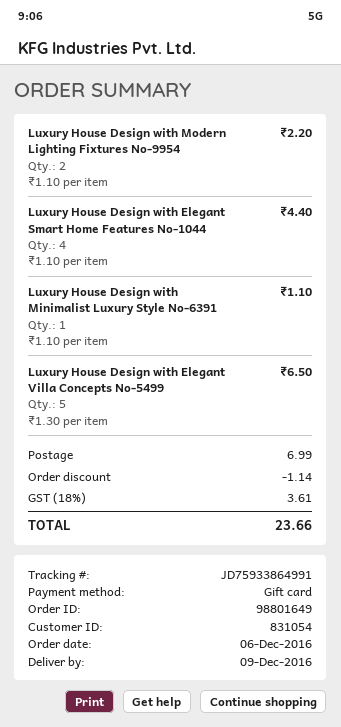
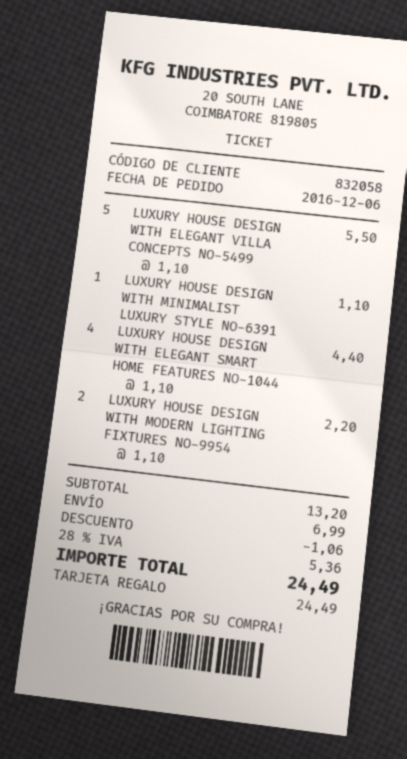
customer number: 831054 -> 832058
Luxury House Design with Elegant Villa Concepts No-5499: 5 x 1.30 = 6.50 -> 5 x 1.10 = 5.50
discount: 1.14 -> 1.06
tax: 18% = 3.61 -> 28% = 5.36
total: 23.66 -> 24.49

